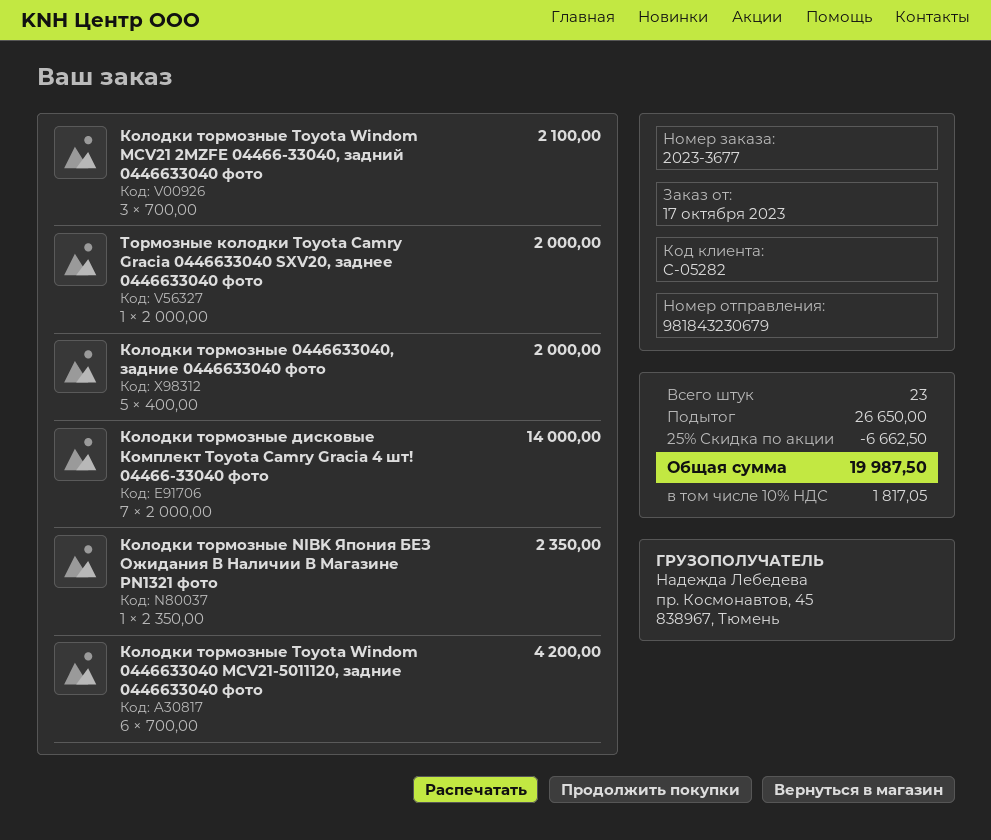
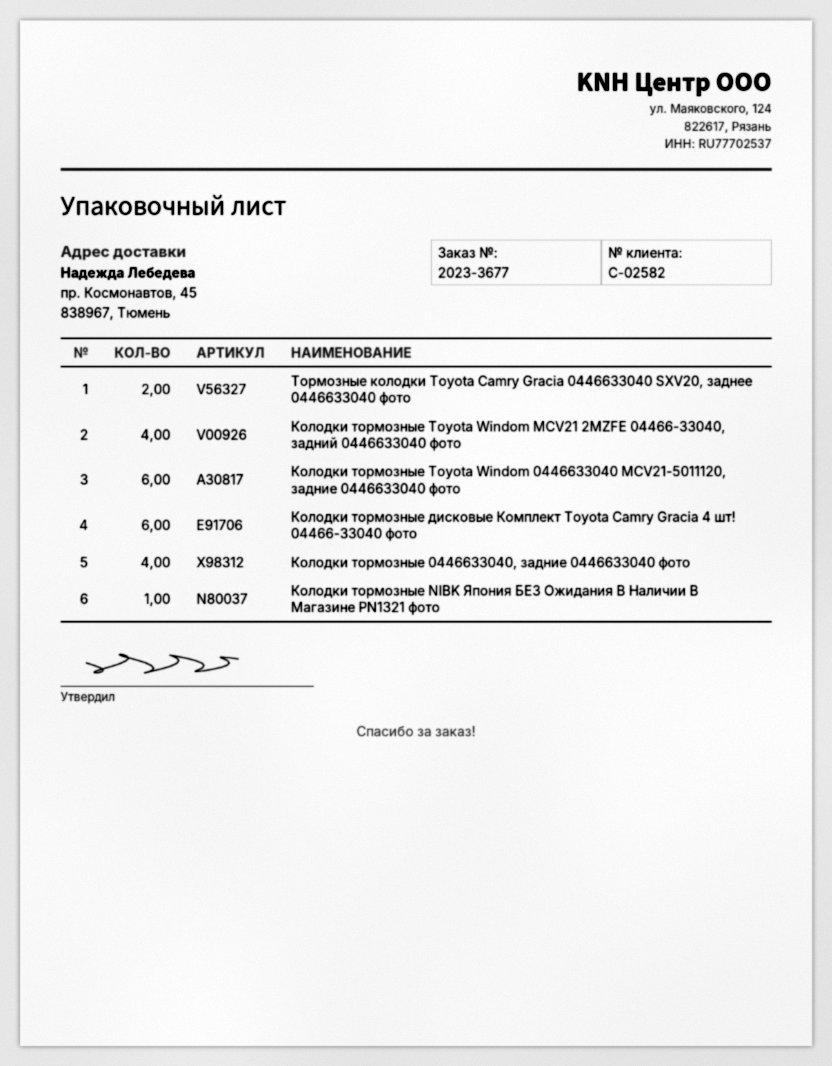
customer number: C-05282 -> C-02582
Колодки тормозные Toyota Windom MCV21 2MZFE 04466-33040, задний 0446633040 фото: 3 -> 4
Тормозные колодки Toyota Camry Gracia 0446633040 SXV20, заднее 0446633040 фото: 1 -> 2
Колодки тормозные 0446633040, задние 0446633040 фото: 5 -> 4
Колодки тормозные дисковые Комплект Toyota Camry Gracia 4 шт! 04466-33040 фото: 7 -> 6

